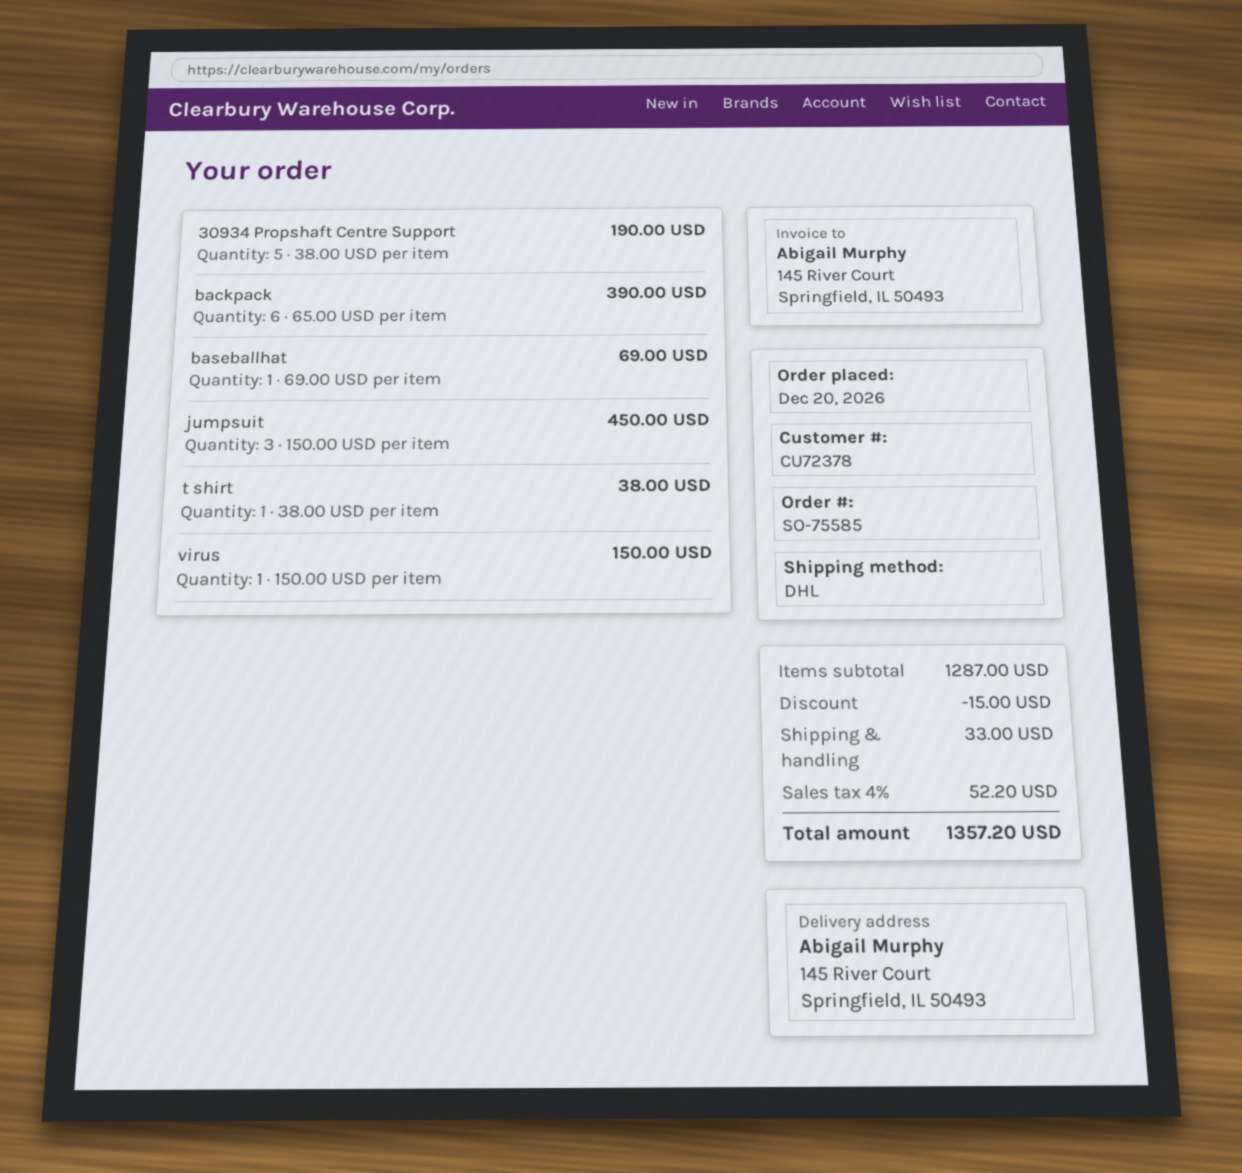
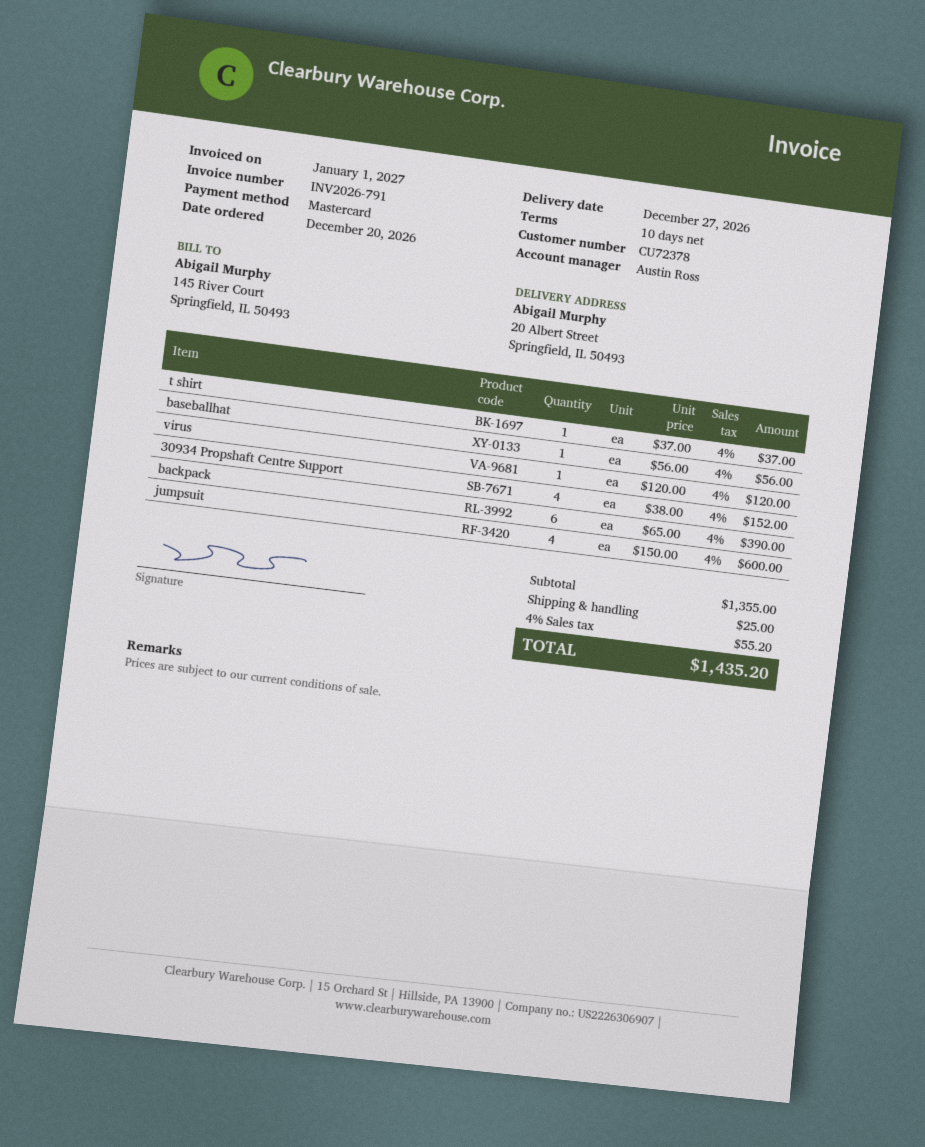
ship to: 145 River Court, Springfield, IL 50493 -> 20 Albert Street, Springfield, IL 50493
30934 Propshaft Centre Support: 5 x 38.00 = 190.00 -> 4 x 38.00 = 152.00
baseballhat: 1 x 69.00 = 69.00 -> 1 x 56.00 = 56.00
jumpsuit: 3 x 150.00 = 450.00 -> 4 x 150.00 = 600.00
t shirt: 1 x 38.00 = 38.00 -> 1 x 37.00 = 37.00
virus: 1 x 150.00 = 150.00 -> 1 x 120.00 = 120.00
subtotal: 1287.00 -> 1355.00
discount: 15.00 -> none
shipping: 33.00 -> 25.00
tax: 4% = 52.20 -> 4% = 55.20
total: 1357.20 -> 1435.20

